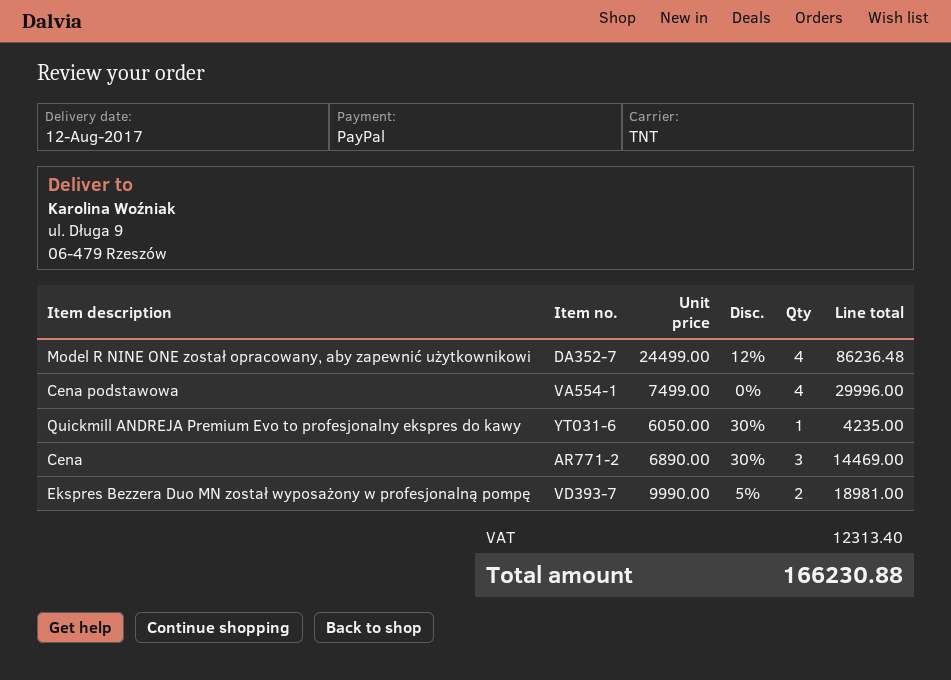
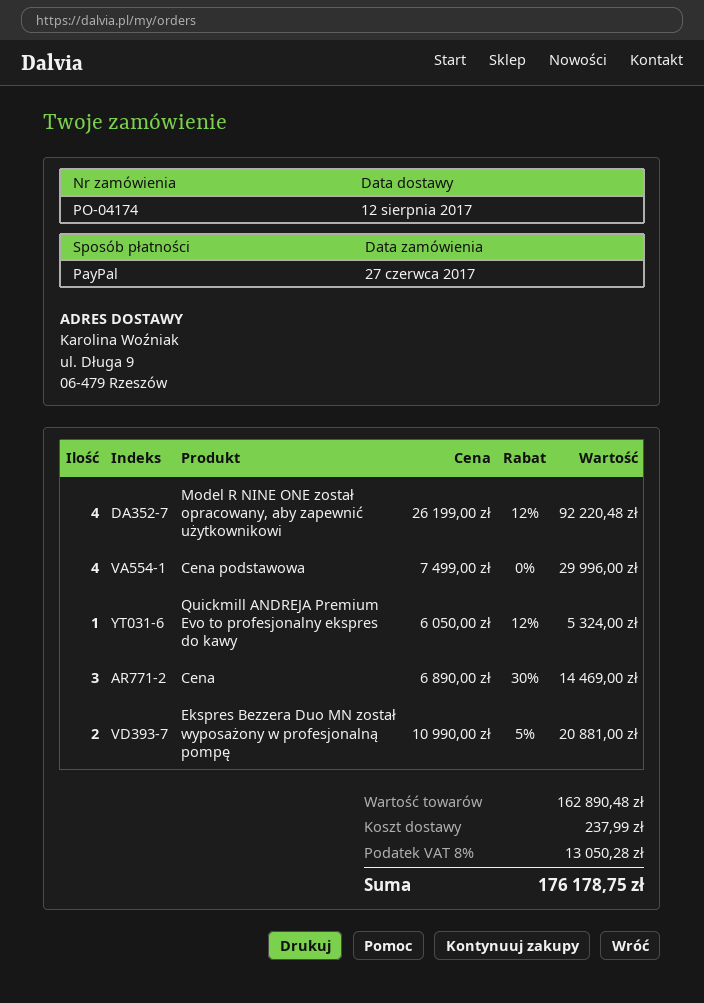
Model R NINE ONE został opracowany, aby zapewnić użytkownikowi: 4 x 24499.00 - 12% = 86236.48 -> 4 x 26199.00 - 12% = 92220.48
Quickmill ANDREJA Premium Evo to profesjonalny ekspres do kawy: 1 x 6050.00 - 30% = 4235.00 -> 1 x 6050.00 - 12% = 5324.00
Ekspres Bezzera Duo MN został wyposażony w profesjonalną pompę: 2 x 9990.00 - 5% = 18981.00 -> 2 x 10990.00 - 5% = 20881.00
shipping: none -> 237.99
tax: 12313.40 -> 13050.28
total: 166230.88 -> 176178.75

